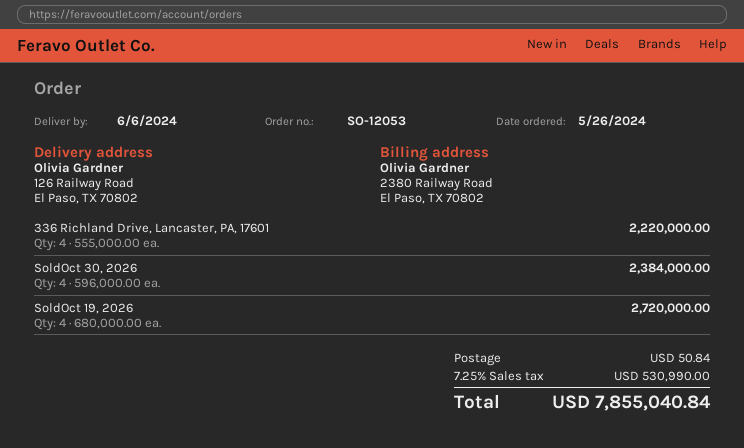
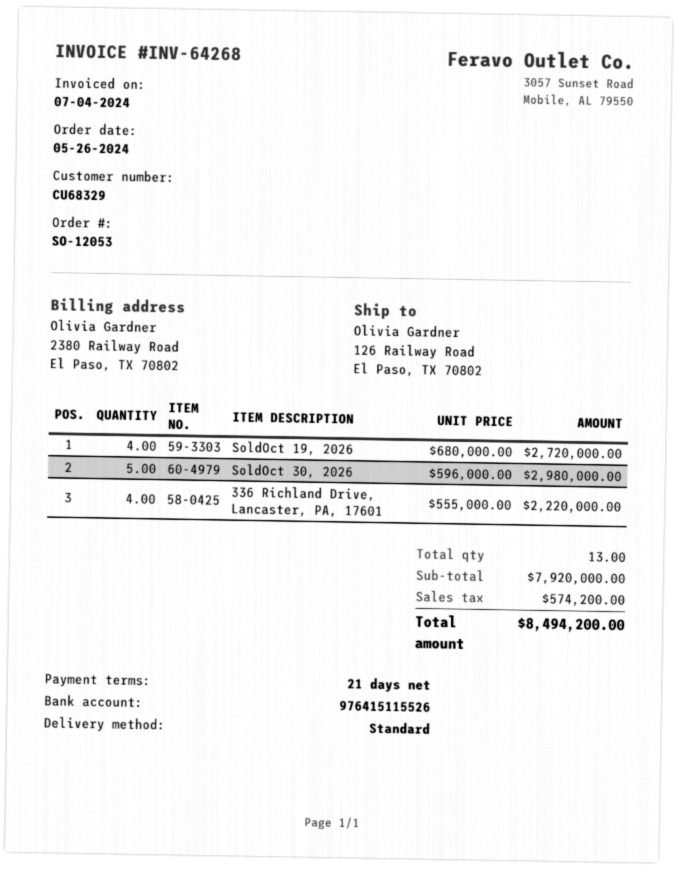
SoldOct 30, 2026: 4 x 596000.00 = 2384000.00 -> 5 x 596000.00 = 2980000.00
shipping: 50.84 -> none
tax: 530990.00 -> 574200.00
total: 7855040.84 -> 8494200.00

